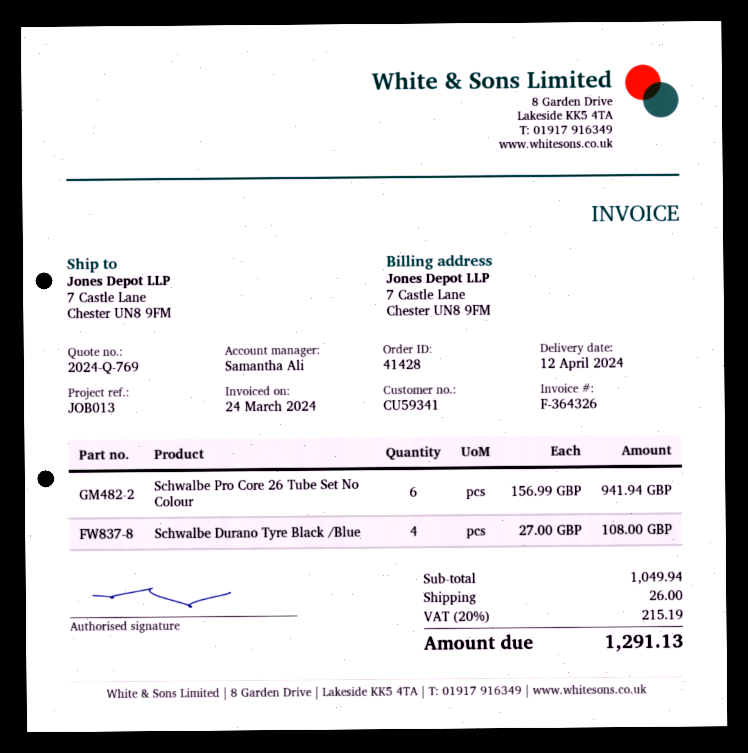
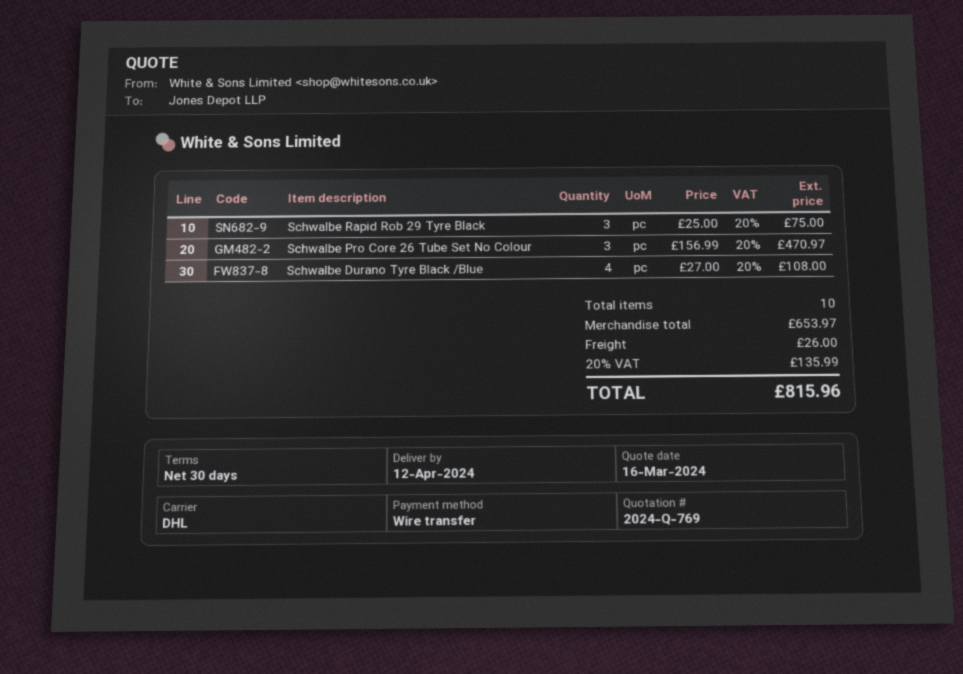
Schwalbe Pro Core 26 Tube Set No Colour: 6 x 156.99 = 941.94 -> 3 x 156.99 = 470.97
Schwalbe Rapid Rob 29 Tyre Black: none -> 3 x 25.00 = 75.00
subtotal: 1049.94 -> 653.97
tax: 20% = 215.19 -> 20% = 135.99
total: 1291.13 -> 815.96

